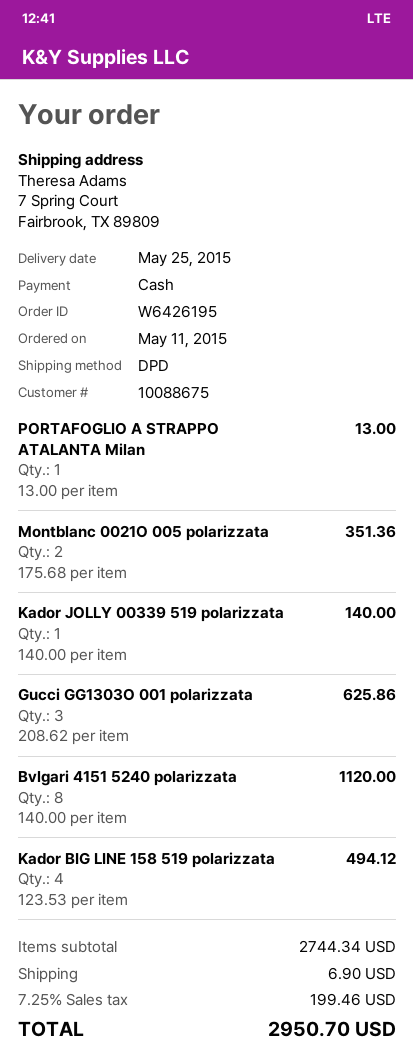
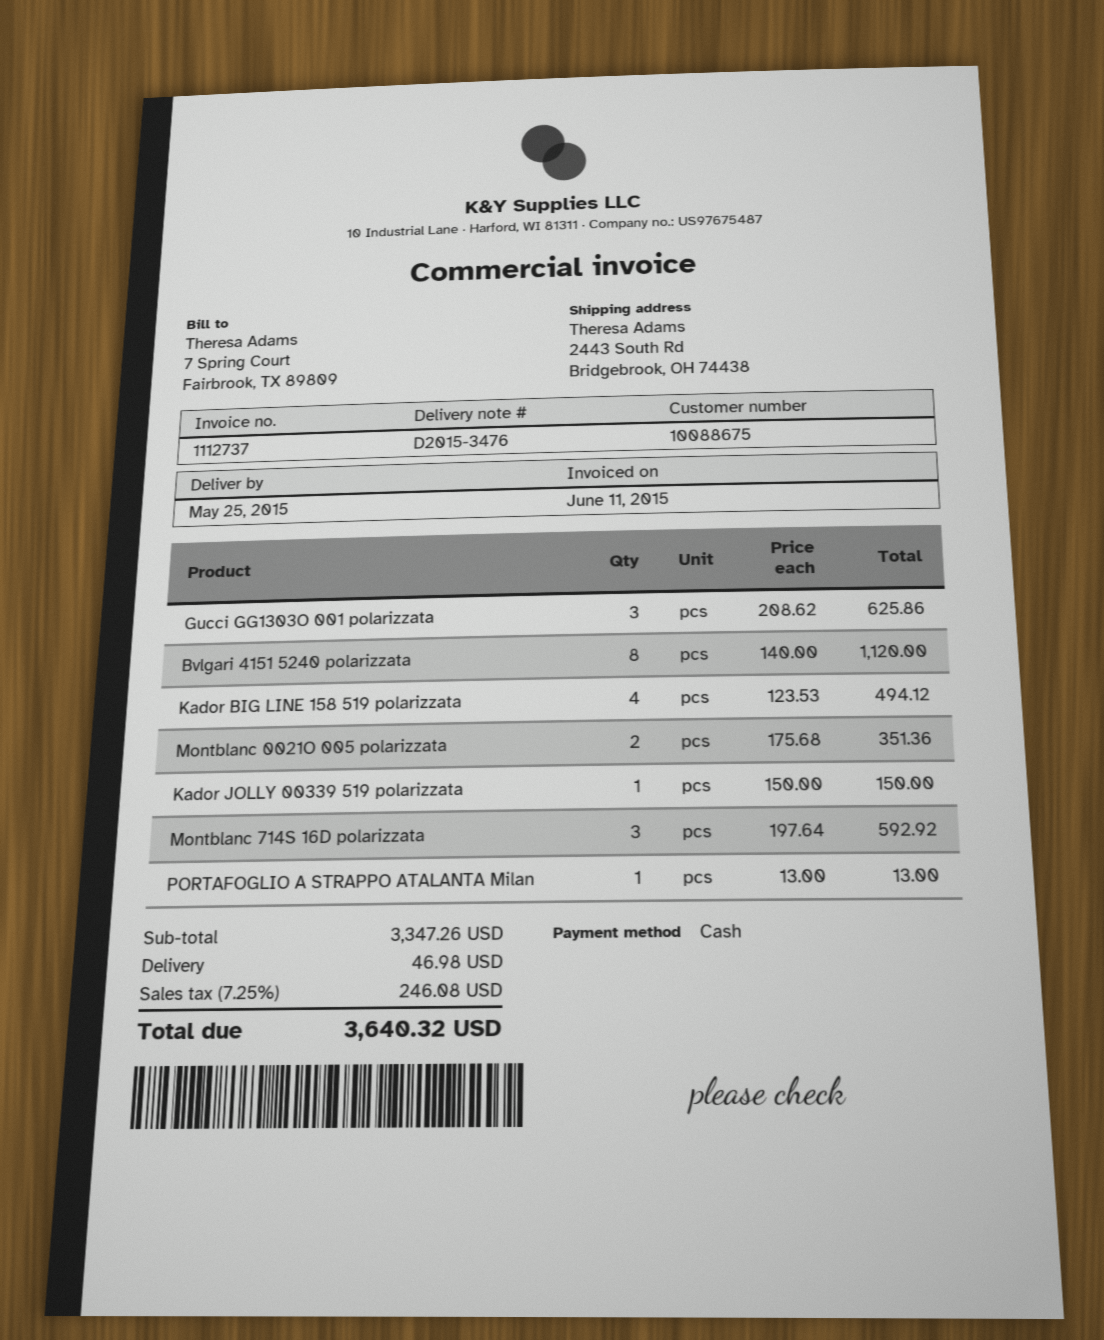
ship to: 7 Spring Court, Fairbrook, TX 89809 -> 2443 South Rd, Bridgebrook, OH 74438
Kador JOLLY 00339 519 polarizzata: 1 x 140.00 = 140.00 -> 1 x 150.00 = 150.00
Montblanc 714S 16D polarizzata: none -> 3 x 197.64 = 592.92
subtotal: 2744.34 -> 3347.26
shipping: 6.90 -> 46.98
tax: 7.25% = 199.46 -> 7.25% = 246.08
total: 2950.70 -> 3640.32

